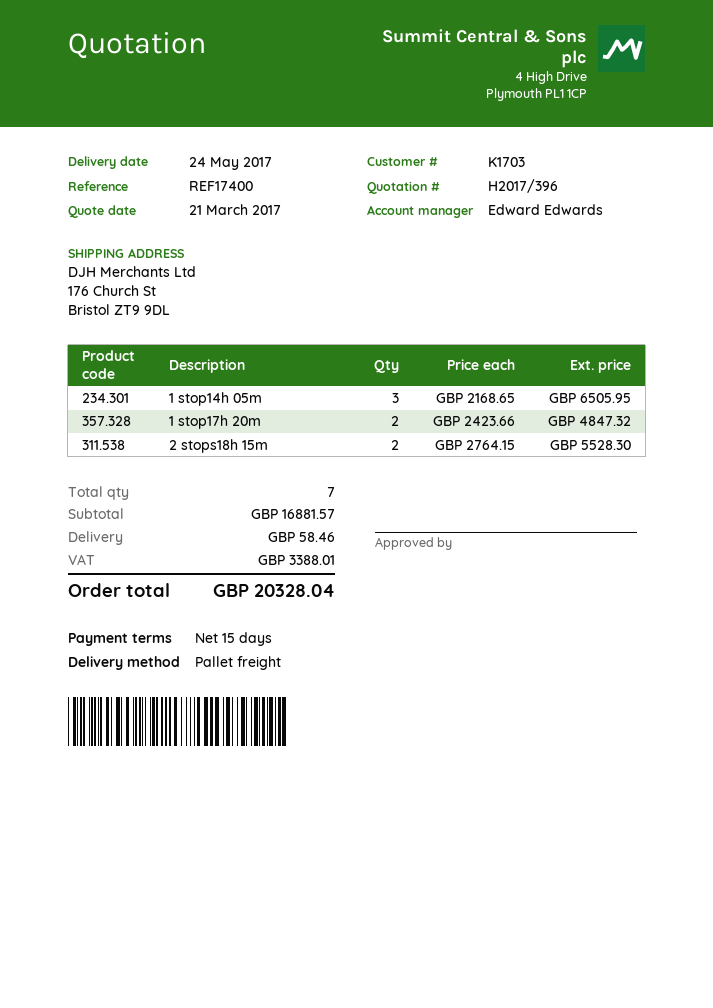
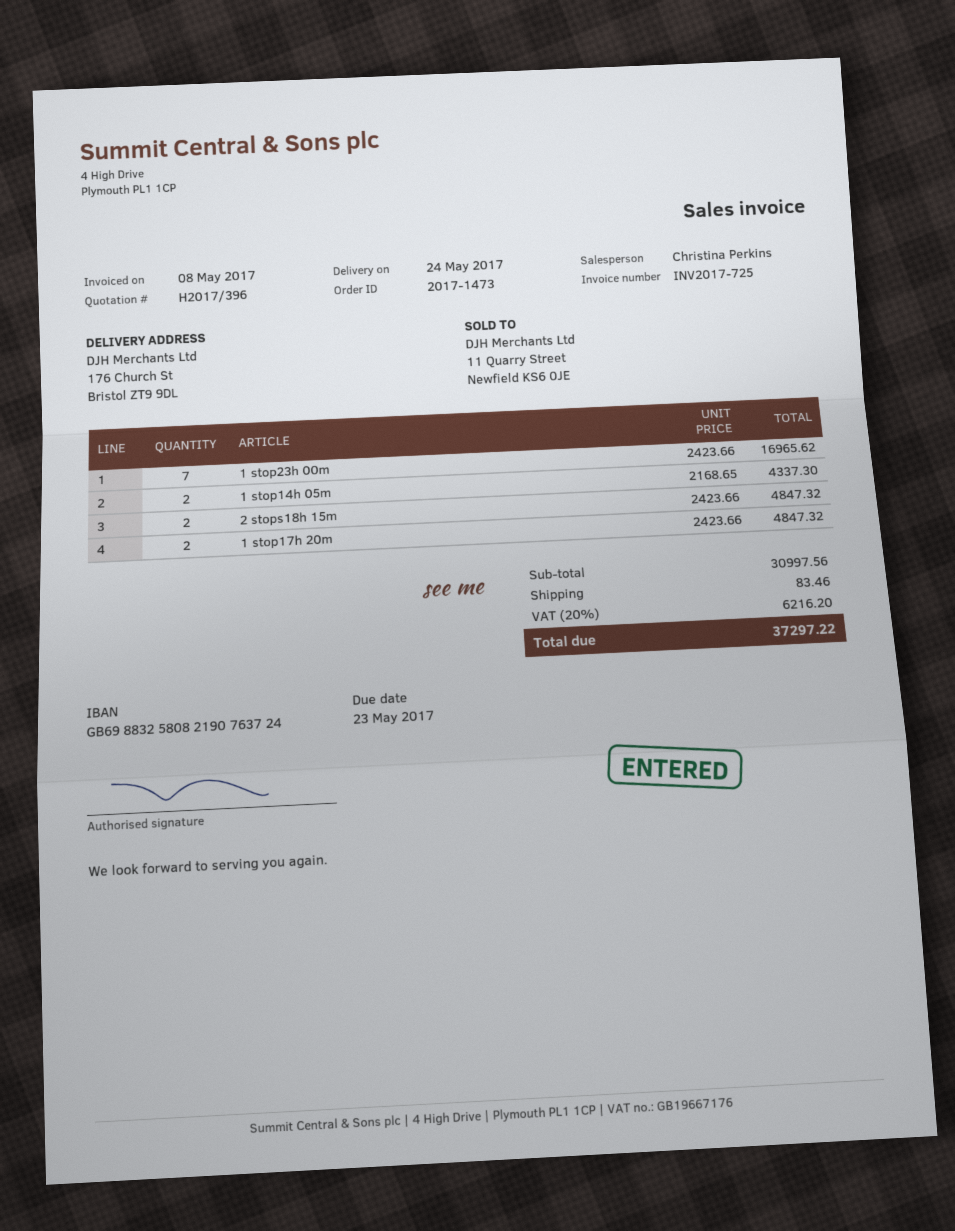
sales rep: Edward Edwards -> Christina Perkins
1 stop14h 05m: 3 x 2168.65 = 6505.95 -> 2 x 2168.65 = 4337.30
2 stops18h 15m: 2 x 2764.15 = 5528.30 -> 2 x 2423.66 = 4847.32
1 stop23h 00m: none -> 7 x 2423.66 = 16965.62
subtotal: 16881.57 -> 30997.56
shipping: 58.46 -> 83.46
tax: 3388.01 -> 6216.20
total: 20328.04 -> 37297.22

